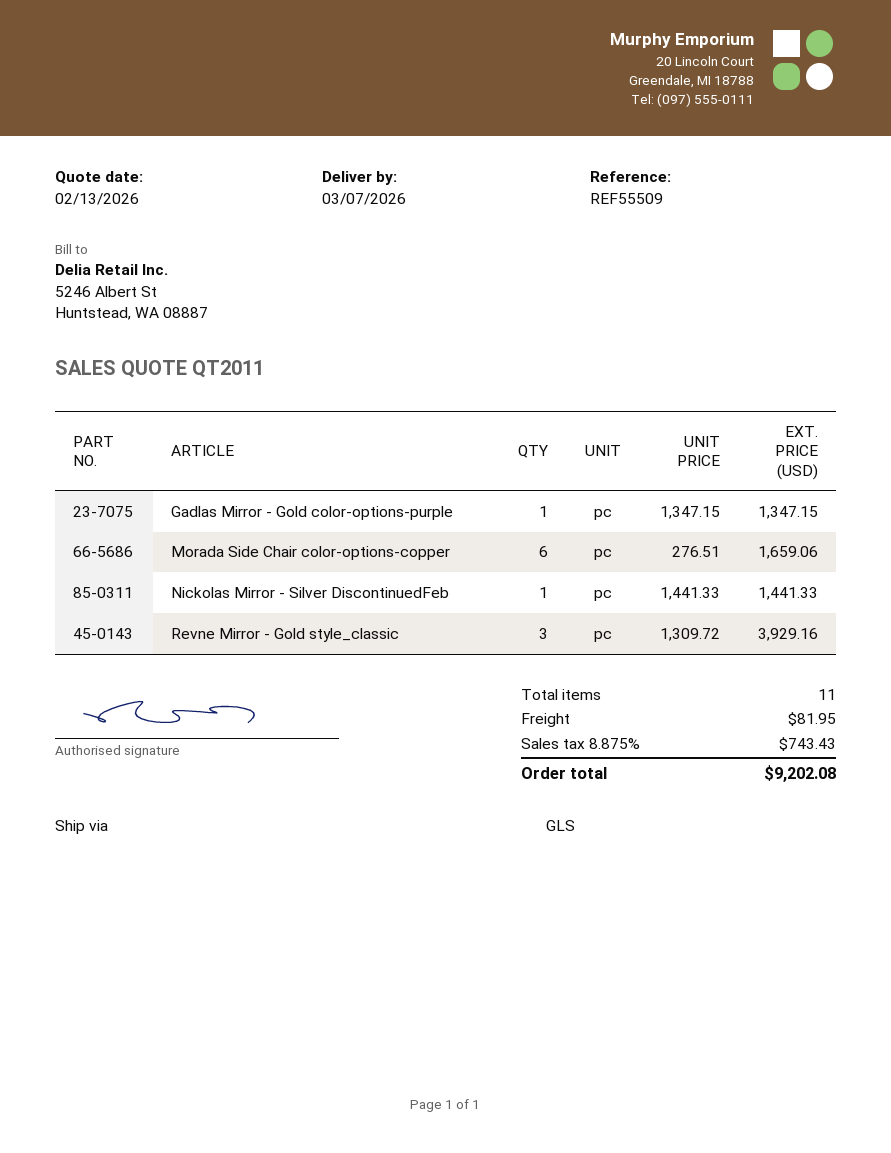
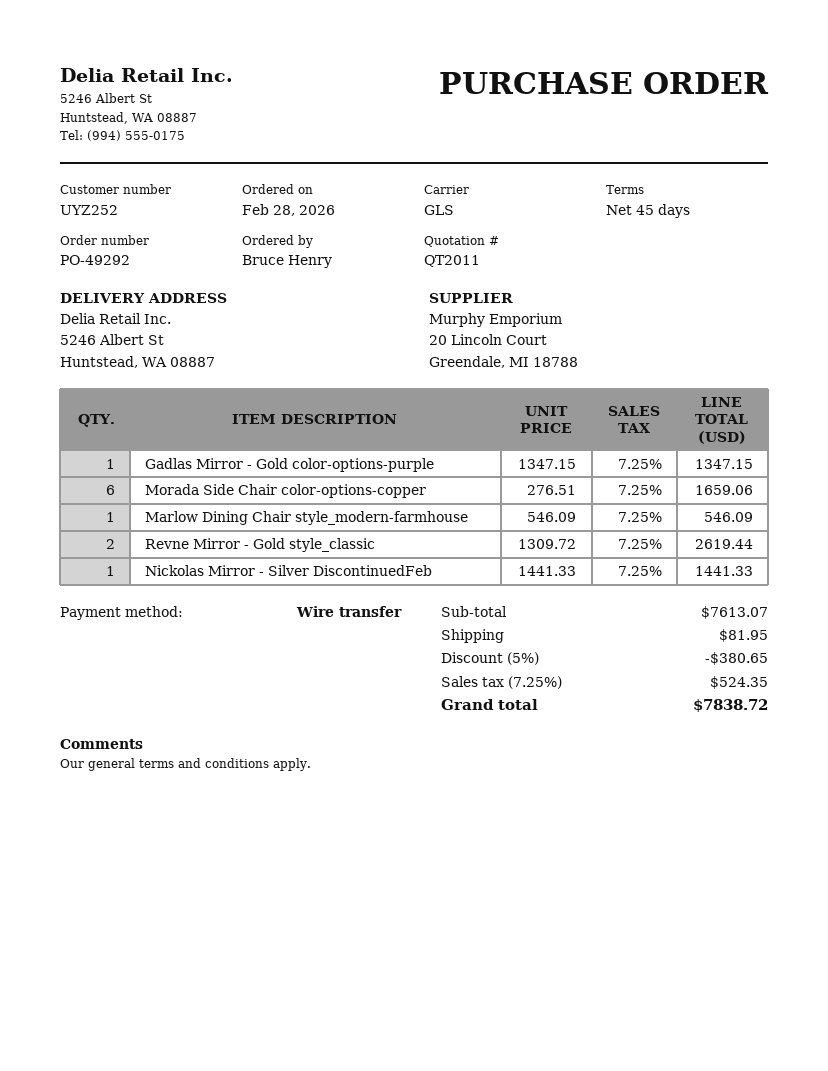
Revne Mirror - Gold style_classic: 3 x 1309.72 = 3929.16 -> 2 x 1309.72 = 2619.44
Marlow Dining Chair style_modern-farmhouse: none -> 1 x 546.09 = 546.09
discount: none -> 5% = 380.65
tax: 8.875% = 743.43 -> 7.25% = 524.35
total: 9202.08 -> 7838.72

